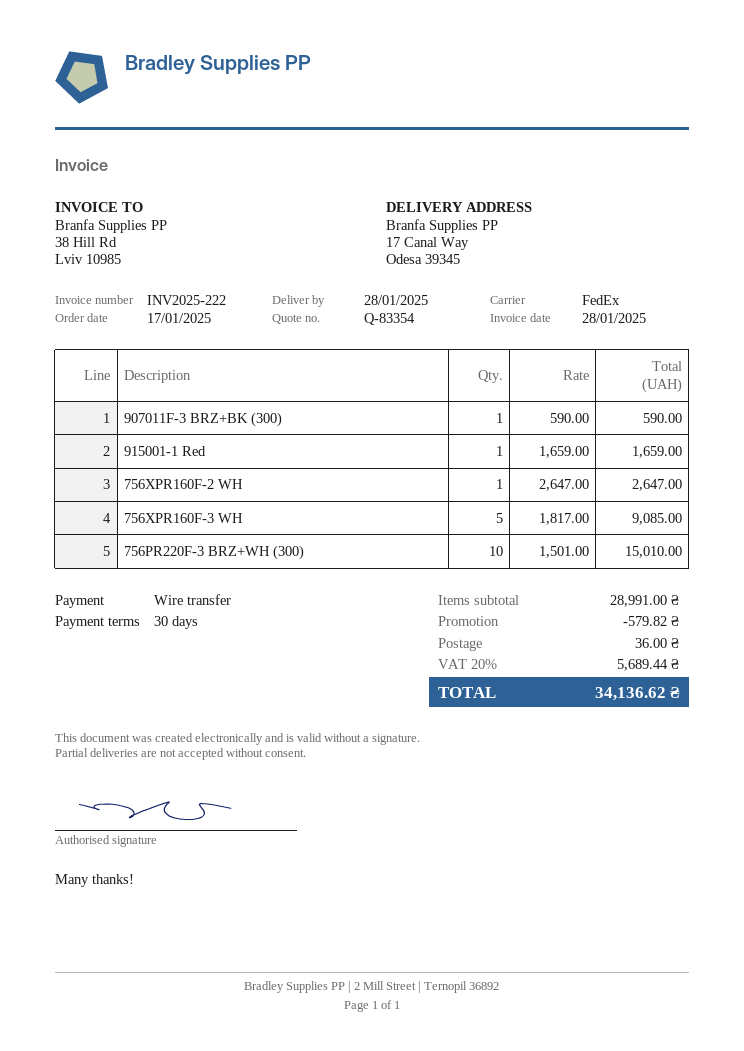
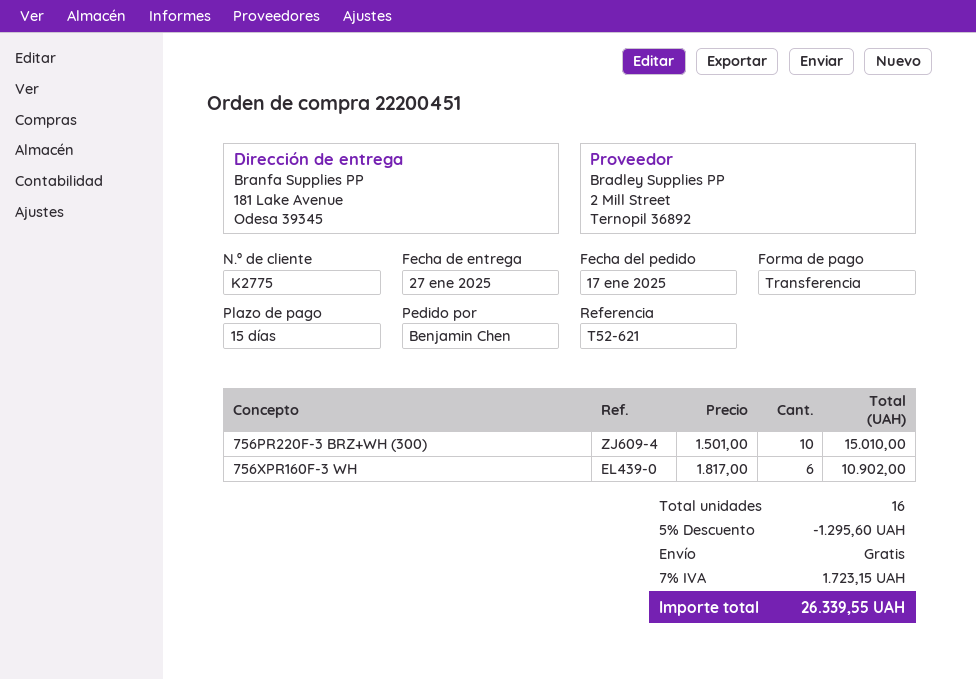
delivery date: 2025-01-28 -> 2025-01-27
payment terms: 30 days -> 15 days
ship to: 17 Canal Way, Odesa 39345 -> 181 Lake Avenue, Odesa 39345
907011F-3 BRZ+BK (300): 1 x 590.00 = 590.00 -> none
915001-1 Red: 1 x 1659.00 = 1659.00 -> none
756XPR160F-2 WH: 1 x 2647.00 = 2647.00 -> none
756XPR160F-3 WH: 5 x 1817.00 = 9085.00 -> 6 x 1817.00 = 10902.00
discount: 579.82 -> 1295.60
shipping: 36.00 -> 0.00
tax: 20% = 5689.44 -> 7% = 1723.15
total: 34136.62 -> 26339.55

